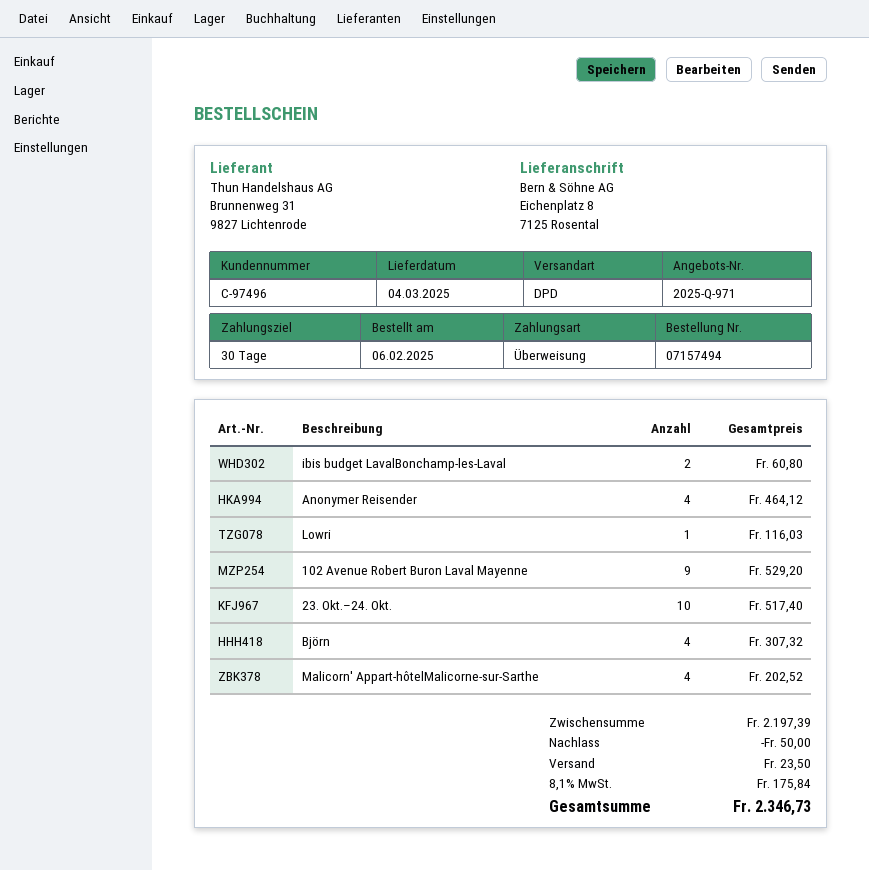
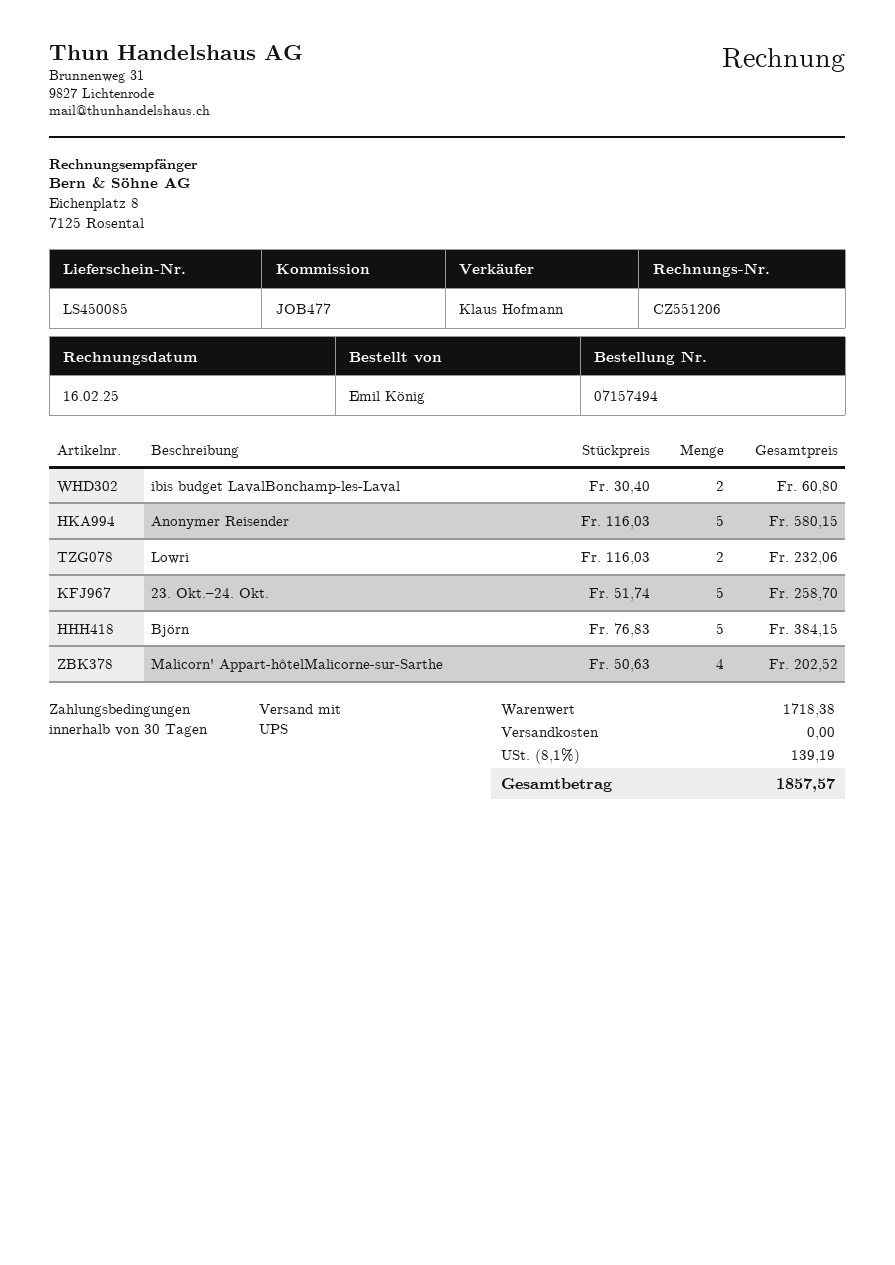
shipping method: DPD -> UPS
Anonymer Reisender: 4 for 464.12 -> 5 for 580.15
Lowri: 1 for 116.03 -> 2 for 232.06
102 Avenue Robert Buron Laval Mayenne: 9 for 529.20 -> none
23. Okt.–24. Okt.: 10 for 517.40 -> 5 for 258.70
Björn: 4 for 307.32 -> 5 for 384.15
subtotal: 2197.39 -> 1718.38
discount: 50.00 -> none
shipping: 23.50 -> 0.00
tax: 8.1% = 175.84 -> 8.1% = 139.19
total: 2346.73 -> 1857.57

